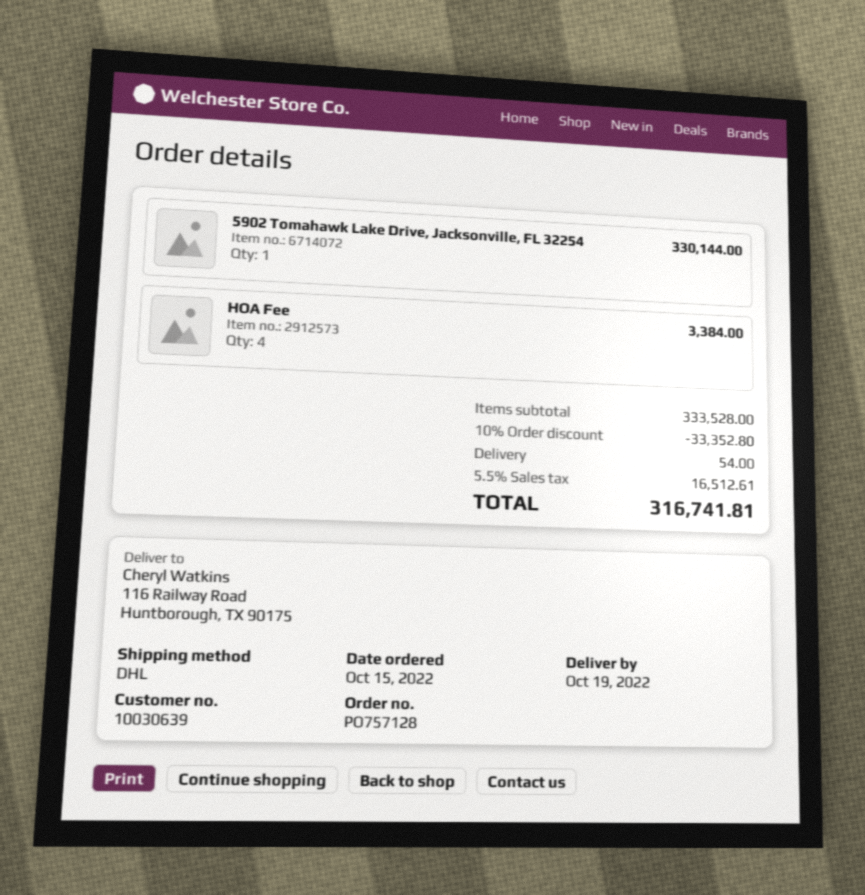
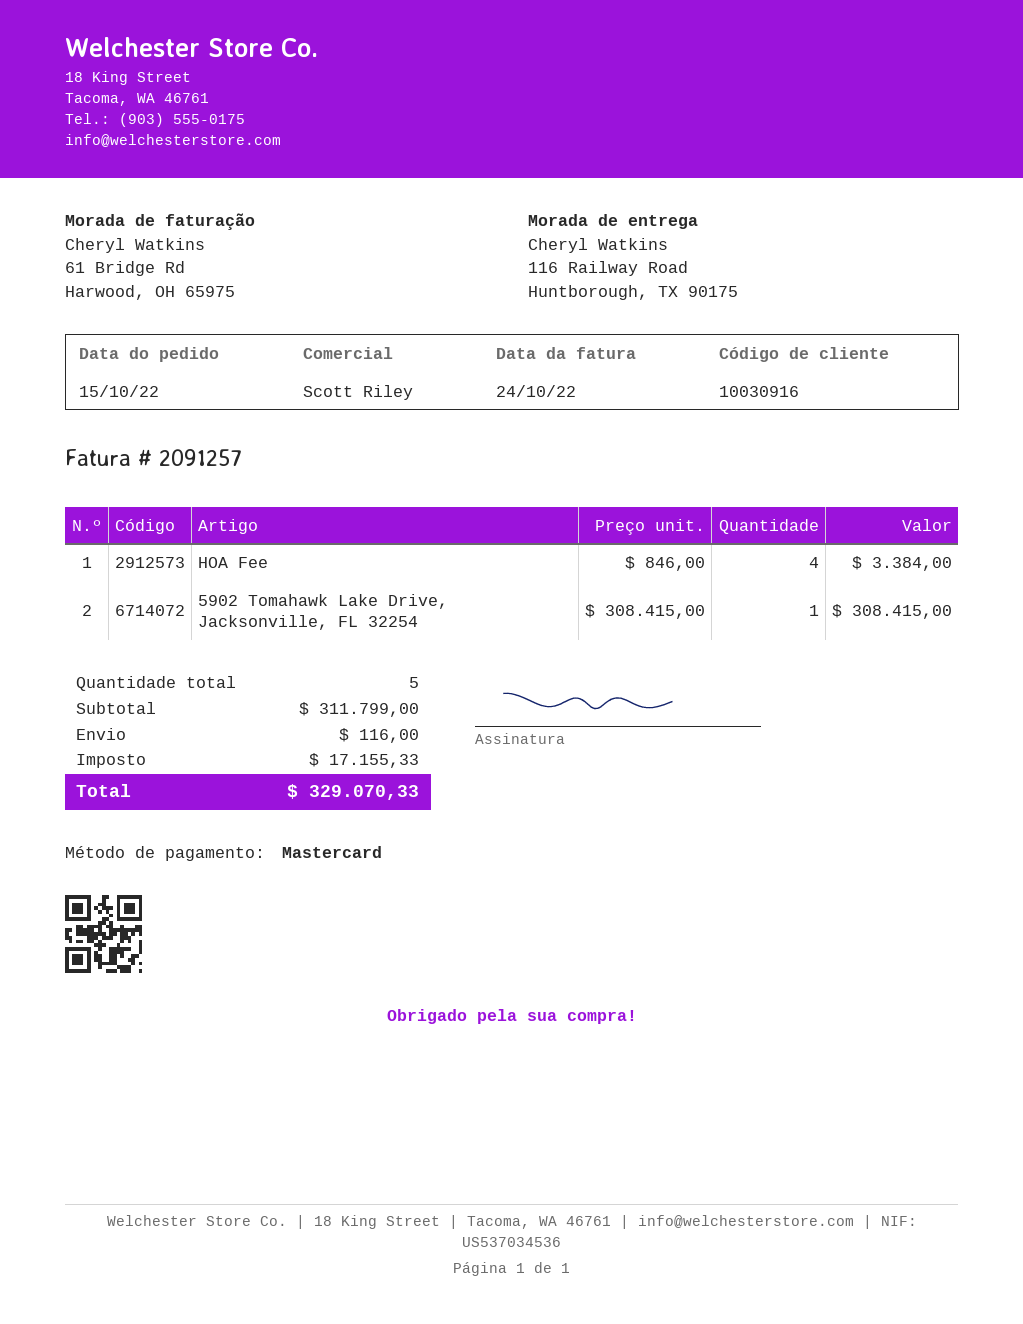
customer number: 10030639 -> 10030916
5902 Tomahawk Lake Drive, Jacksonville, FL 32254: 1 for 330144.00 -> 1 for 308415.00
subtotal: 333528.00 -> 311799.00
discount: 10% = 33352.80 -> none
shipping: 54.00 -> 116.00
tax: 16512.61 -> 17155.33
total: 316741.81 -> 329070.33

